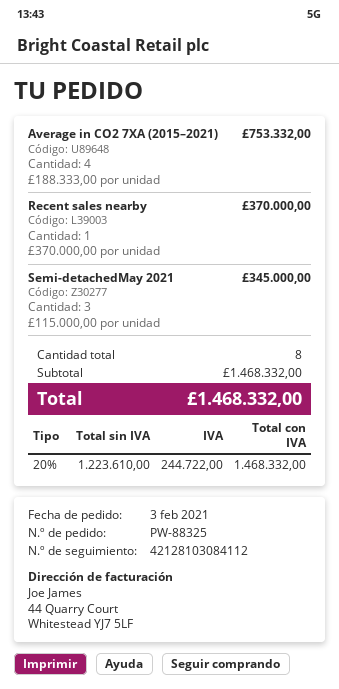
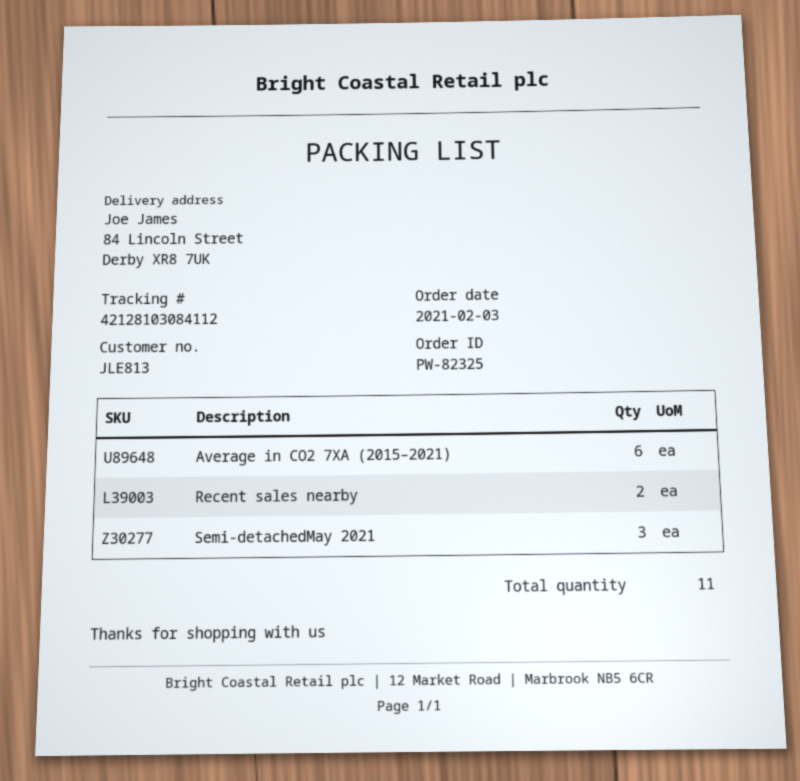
order number: PW-88325 -> PW-82325
Average in CO2 7XA (2015–2021): 4 -> 6
Recent sales nearby: 1 -> 2
total quantity: 8 -> 11

